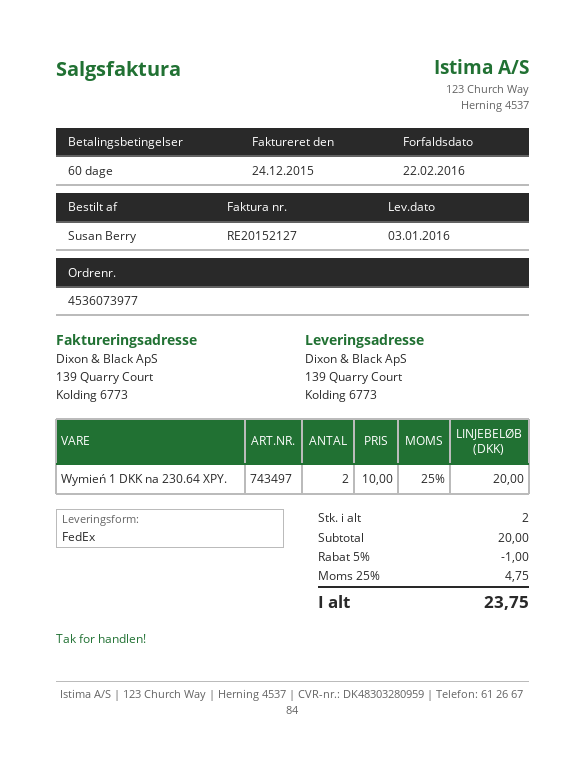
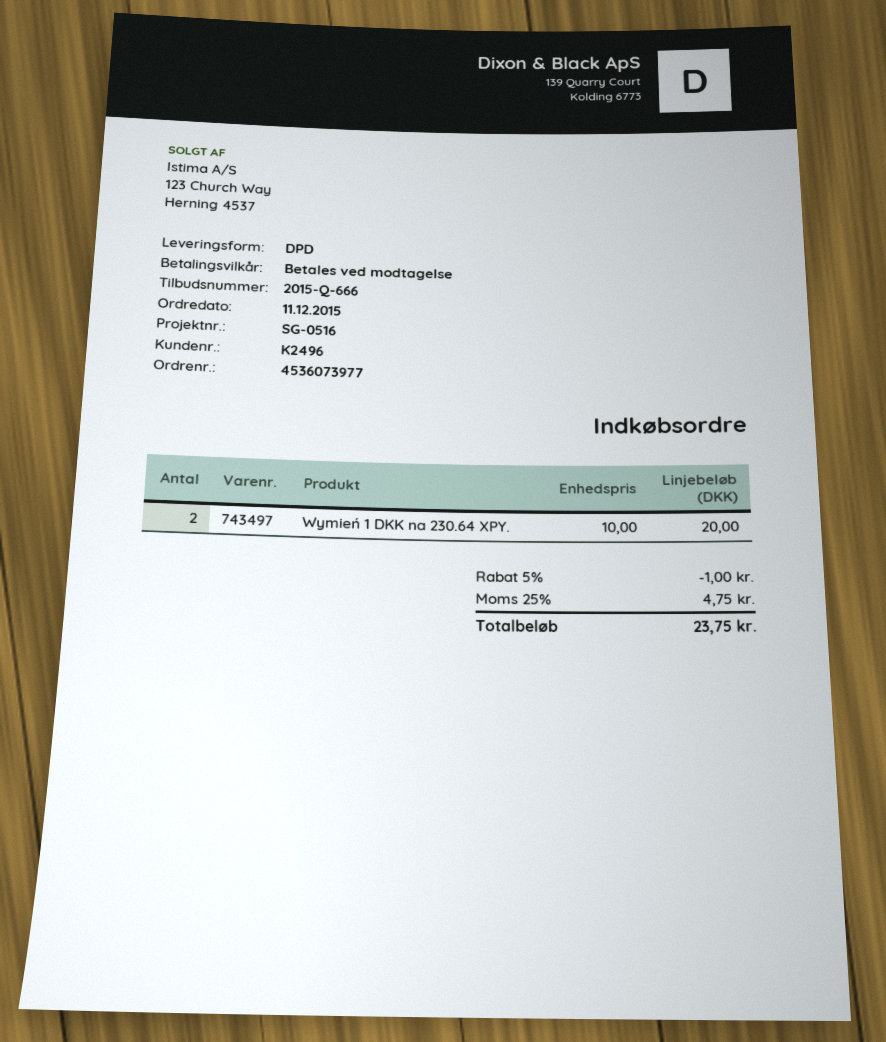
payment terms: 60 days -> on receipt
shipping method: FedEx -> DPD

